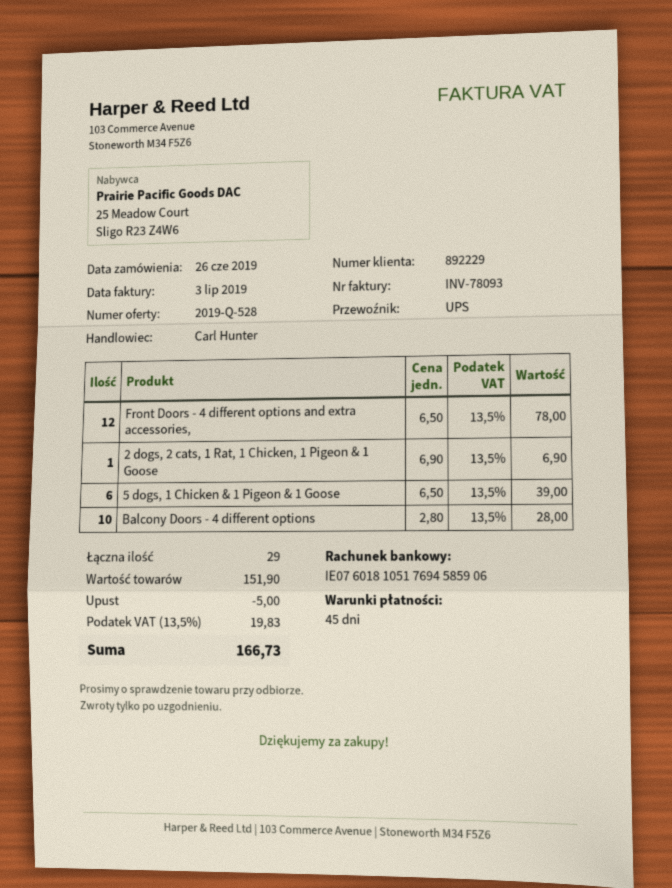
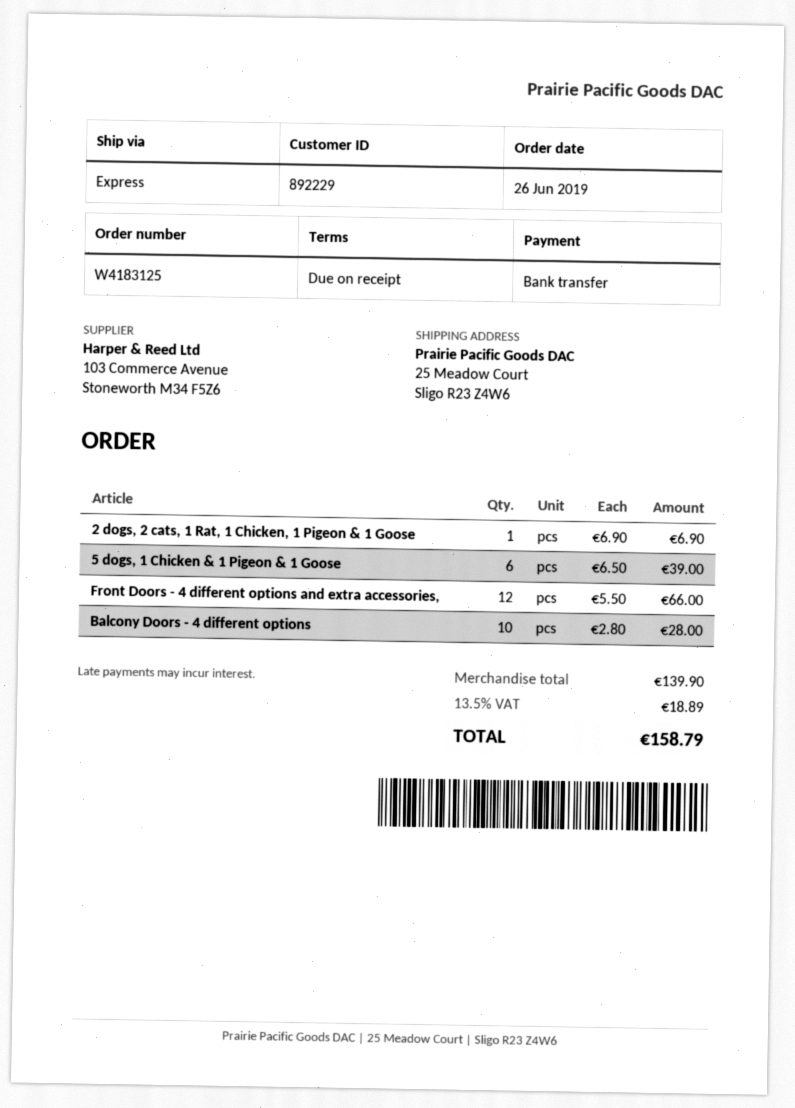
payment terms: 45 days -> on receipt
shipping method: UPS -> express
Front Doors - 4 different options and extra accessories,: 12 x 6.50 = 78.00 -> 12 x 5.50 = 66.00
subtotal: 151.90 -> 139.90
discount: 5.00 -> none
tax: 13.5% = 19.83 -> 13.5% = 18.89
total: 166.73 -> 158.79

